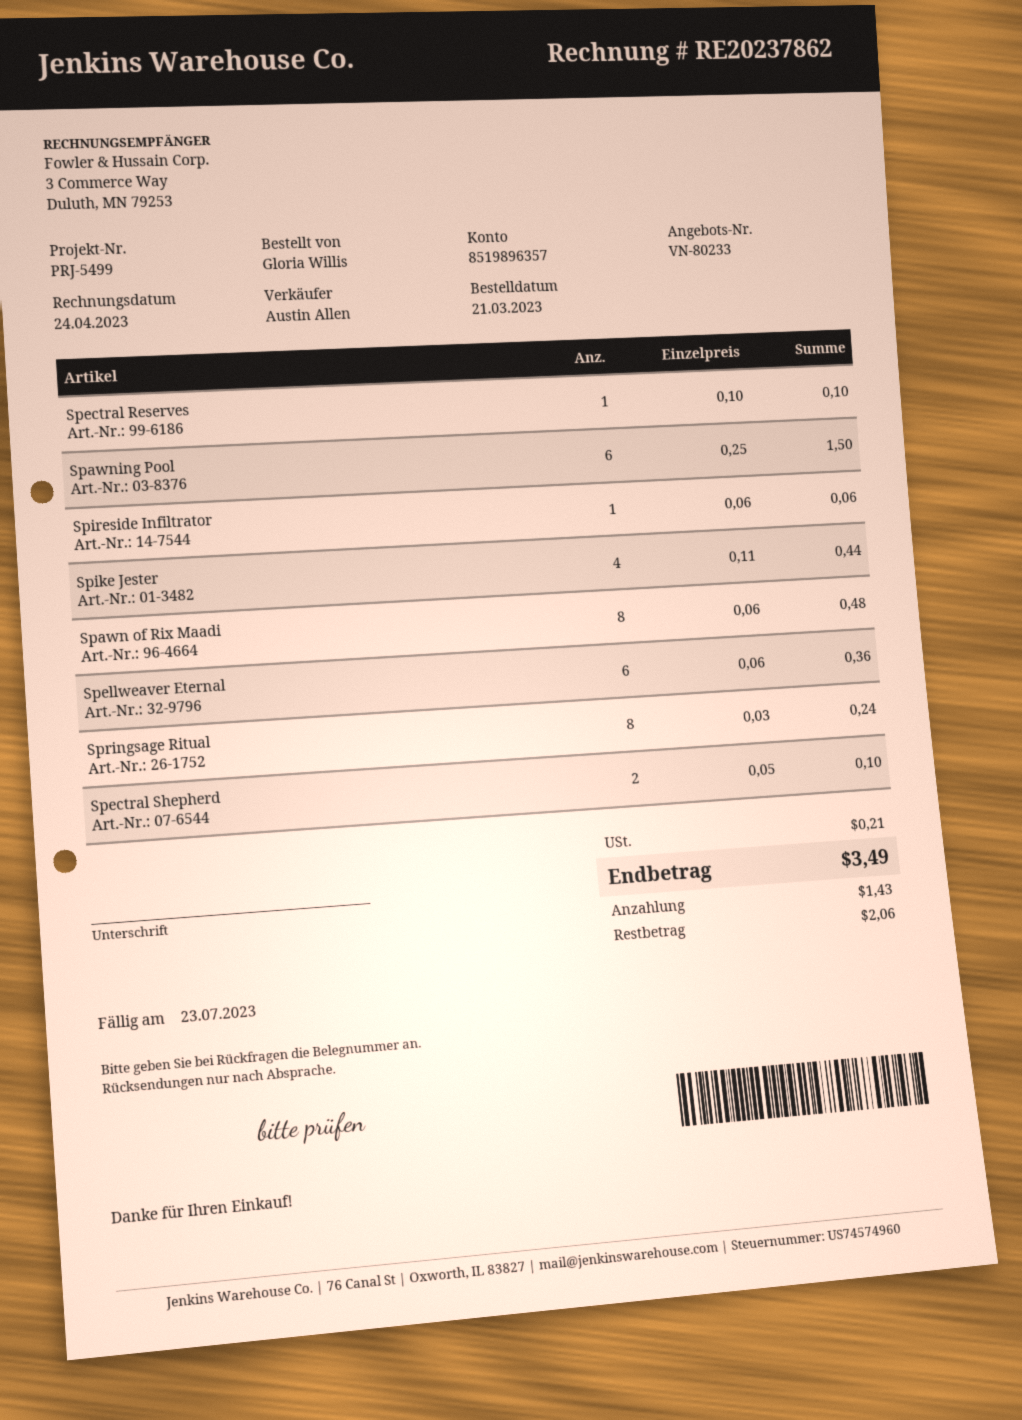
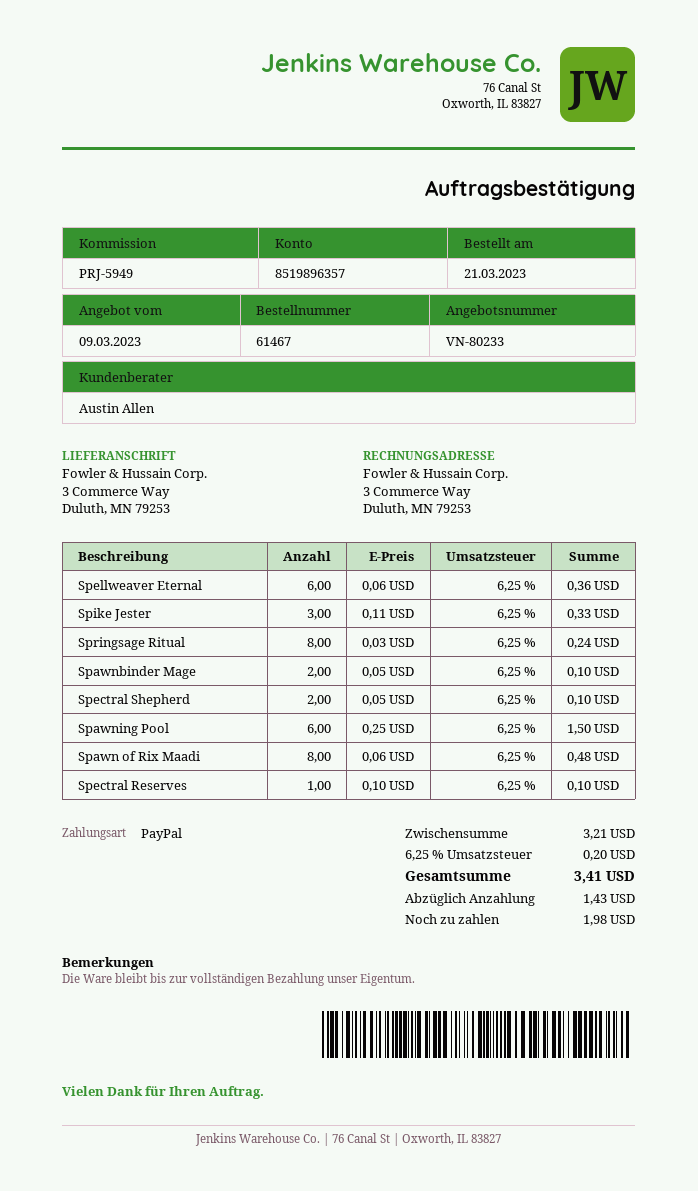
reference: PRJ-5499 -> PRJ-5949
Spireside Infiltrator: 1 x 0.06 = 0.06 -> none
Spike Jester: 4 x 0.11 = 0.44 -> 3 x 0.11 = 0.33
Spawnbinder Mage: none -> 2 x 0.05 = 0.10
tax: 0.21 -> 0.20
total: 3.49 -> 3.41
balance: 2.06 -> 1.98

